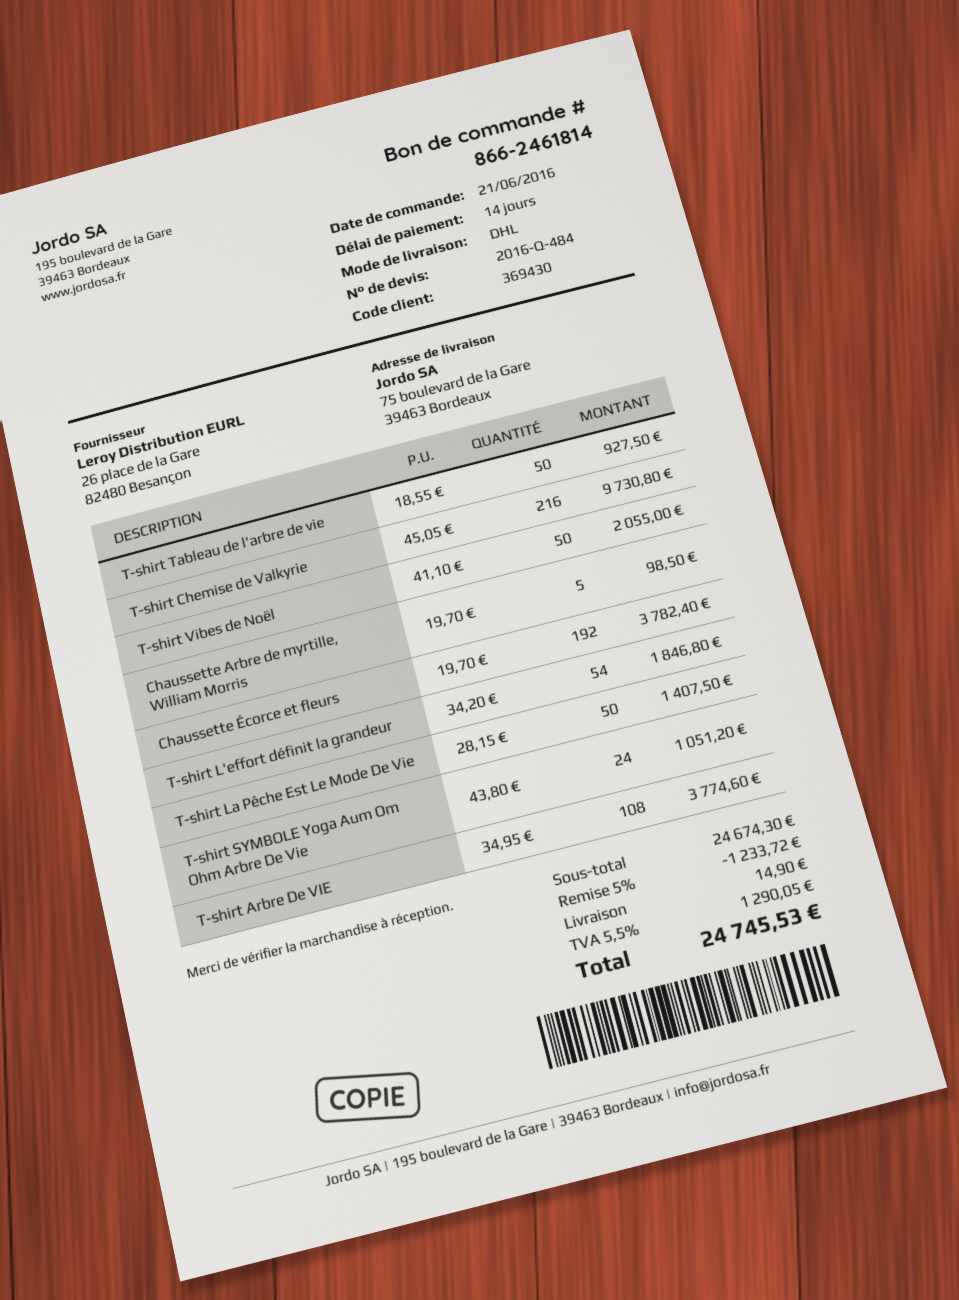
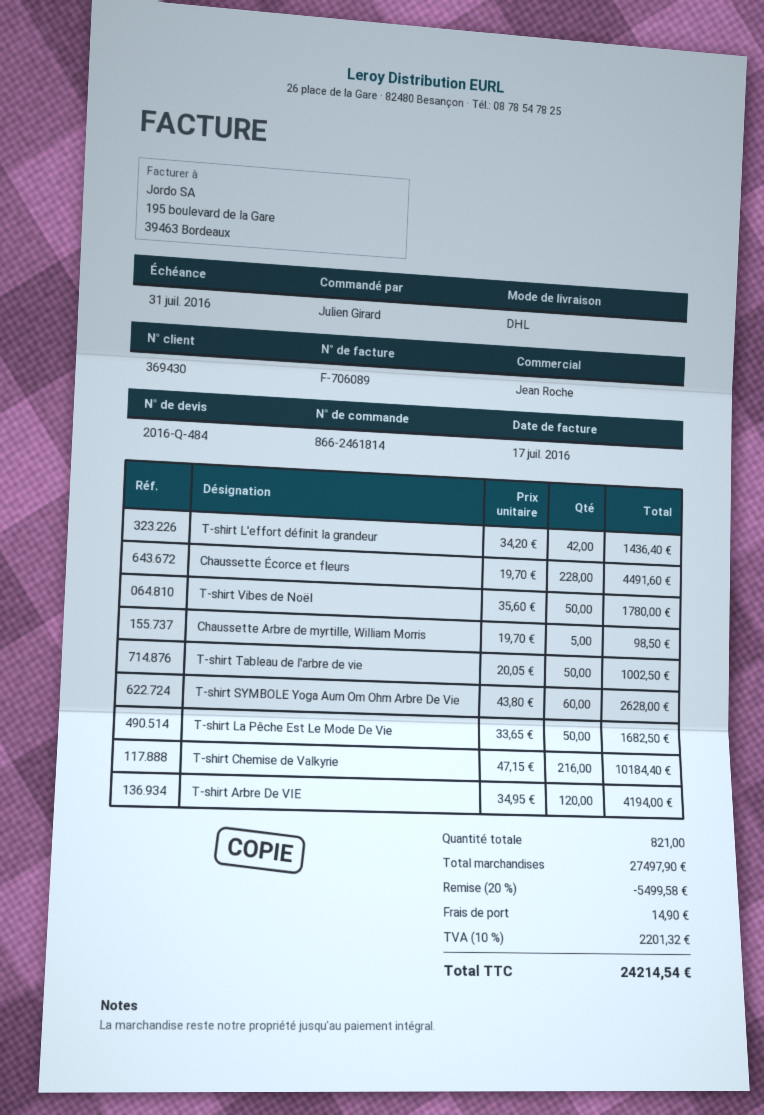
T-shirt Tableau de l'arbre de vie: 50 x 18.55 = 927.50 -> 50 x 20.05 = 1002.50
T-shirt Chemise de Valkyrie: 216 x 45.05 = 9730.80 -> 216 x 47.15 = 10184.40
T-shirt Vibes de Noël: 50 x 41.10 = 2055.00 -> 50 x 35.60 = 1780.00
Chaussette Écorce et fleurs: 192 x 19.70 = 3782.40 -> 228 x 19.70 = 4491.60
T-shirt L'effort définit la grandeur: 54 x 34.20 = 1846.80 -> 42 x 34.20 = 1436.40
T-shirt La Pêche Est Le Mode De Vie: 50 x 28.15 = 1407.50 -> 50 x 33.65 = 1682.50
T-shirt SYMBOLE Yoga Aum Om Ohm Arbre De Vie: 24 x 43.80 = 1051.20 -> 60 x 43.80 = 2628.00
T-shirt Arbre De VIE: 108 x 34.95 = 3774.60 -> 120 x 34.95 = 4194.00
subtotal: 24674.30 -> 27497.90
discount: 5% = 1233.72 -> 20% = 5499.58
tax: 5.5% = 1290.05 -> 10% = 2201.32
total: 24745.53 -> 24214.54

